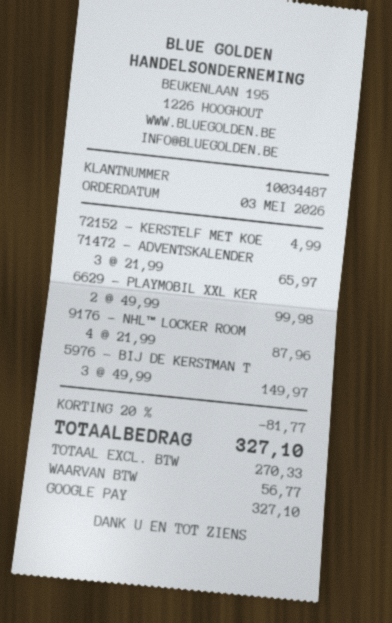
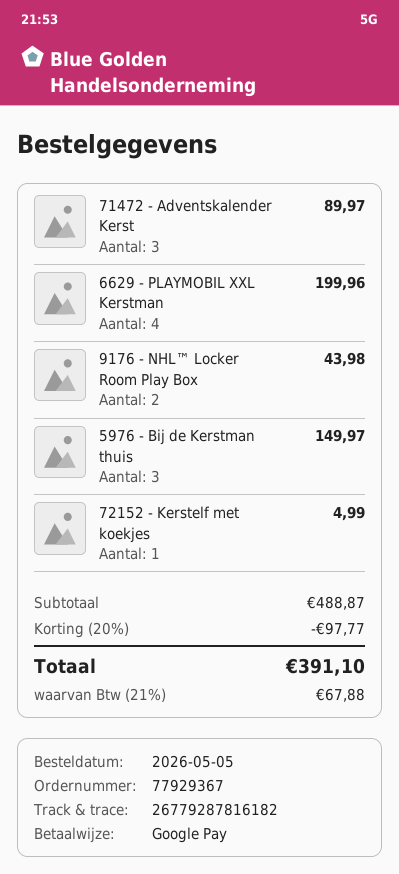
order date: 2026-05-03 -> 2026-05-05
71472 - ADVENTSKALENDER: 3 for 65.97 -> 3 for 89.97
6629 - PLAYMOBIL XXL KER: 2 for 99.98 -> 4 for 199.96
9176 - NHL™ LOCKER ROOM: 4 for 87.96 -> 2 for 43.98
discount: 20% = 81.77 -> 20% = 97.77
tax: 56.77 -> 67.88
total: 327.10 -> 391.10

